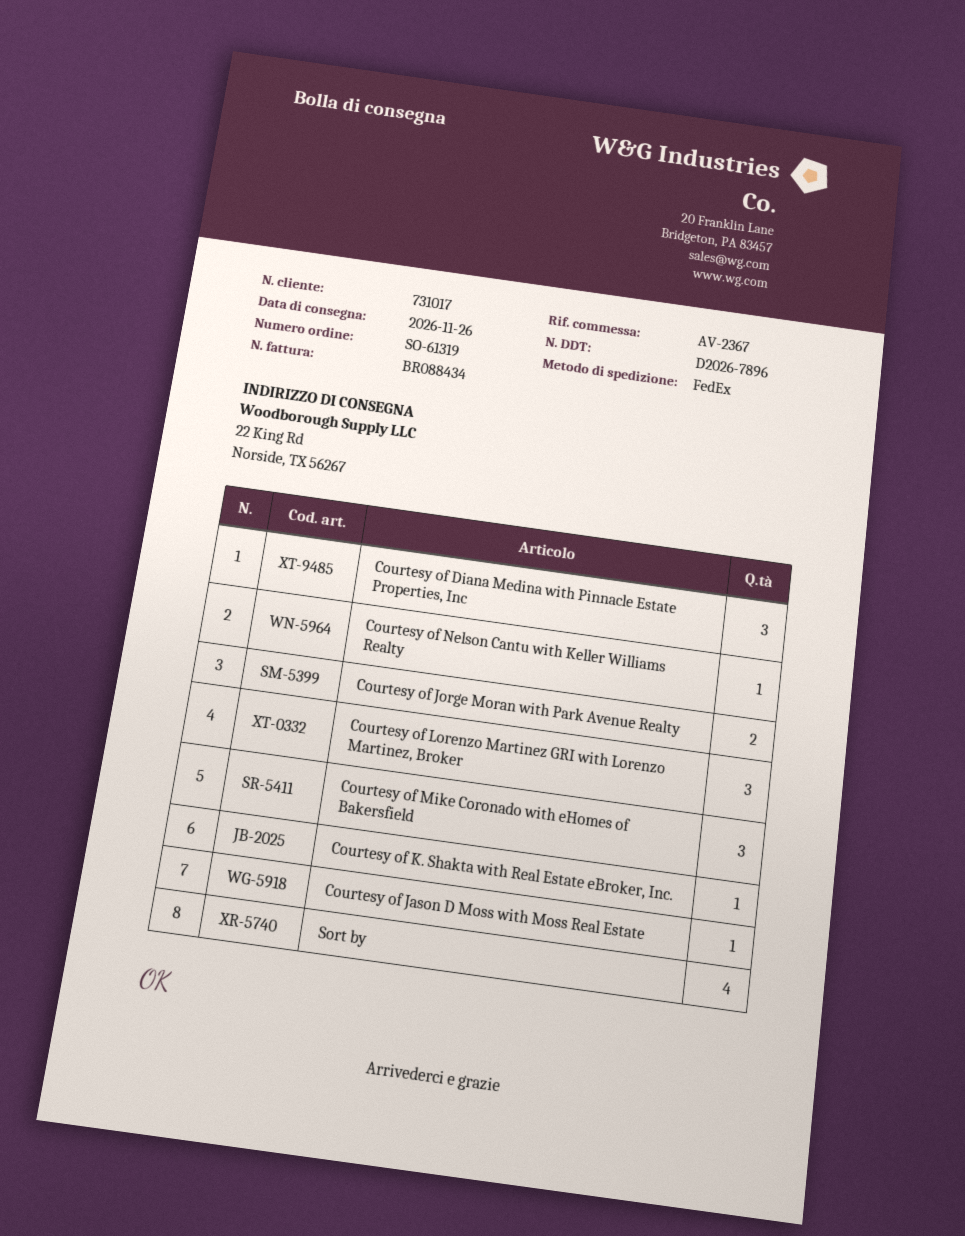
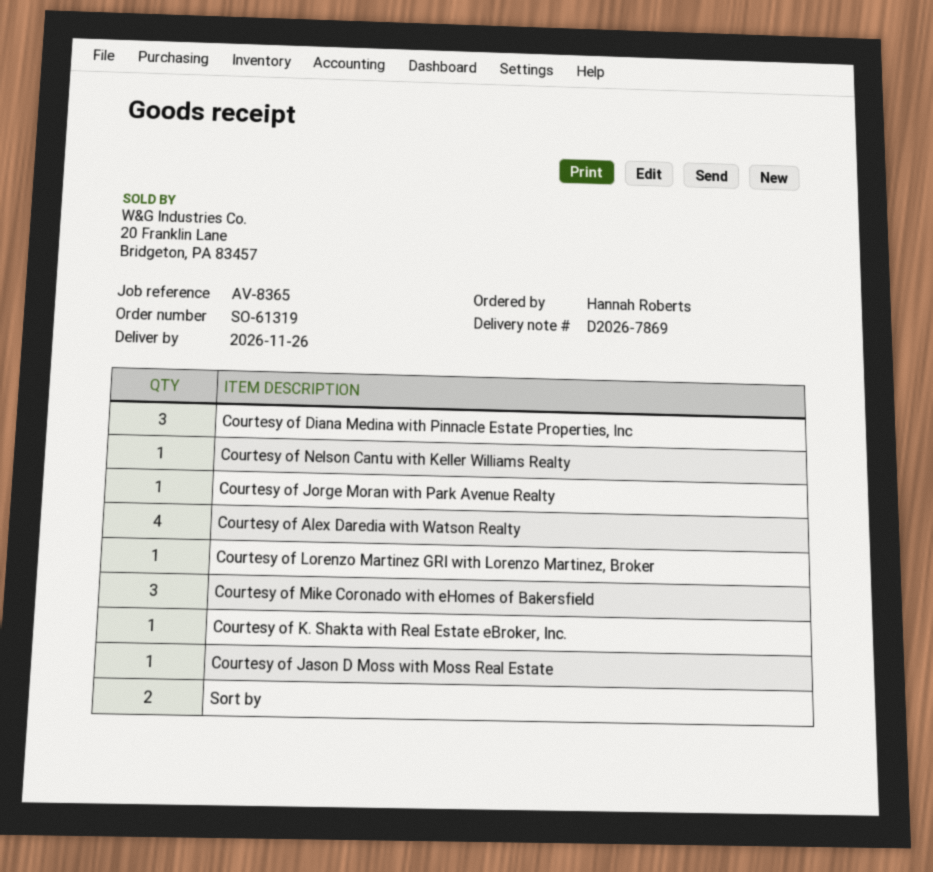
delivery note number: D2026-7896 -> D2026-7869
reference: AV-2367 -> AV-8365
Courtesy of Jorge Moran with Park Avenue Realty: 2 -> 1
Courtesy of Lorenzo Martinez GRI with Lorenzo Martinez, Broker: 3 -> 1
Sort by: 4 -> 2
Courtesy of Alex Daredia with Watson Realty: none -> 4

